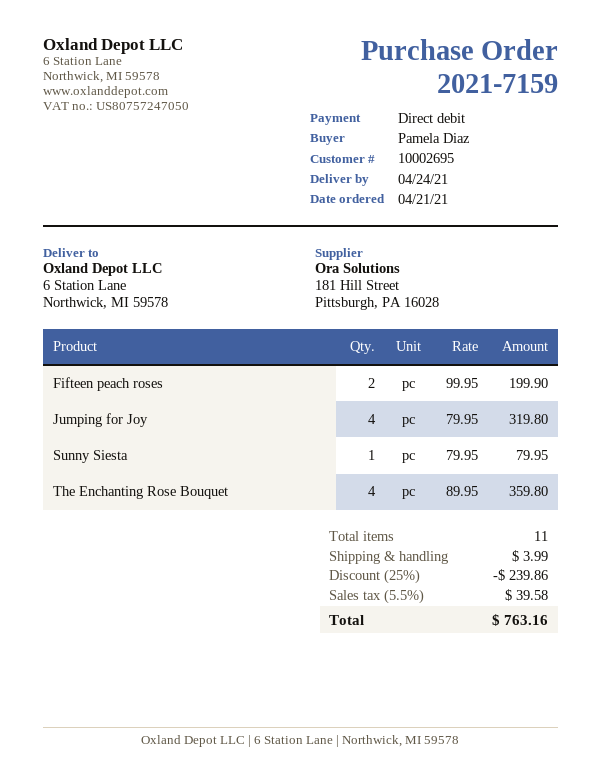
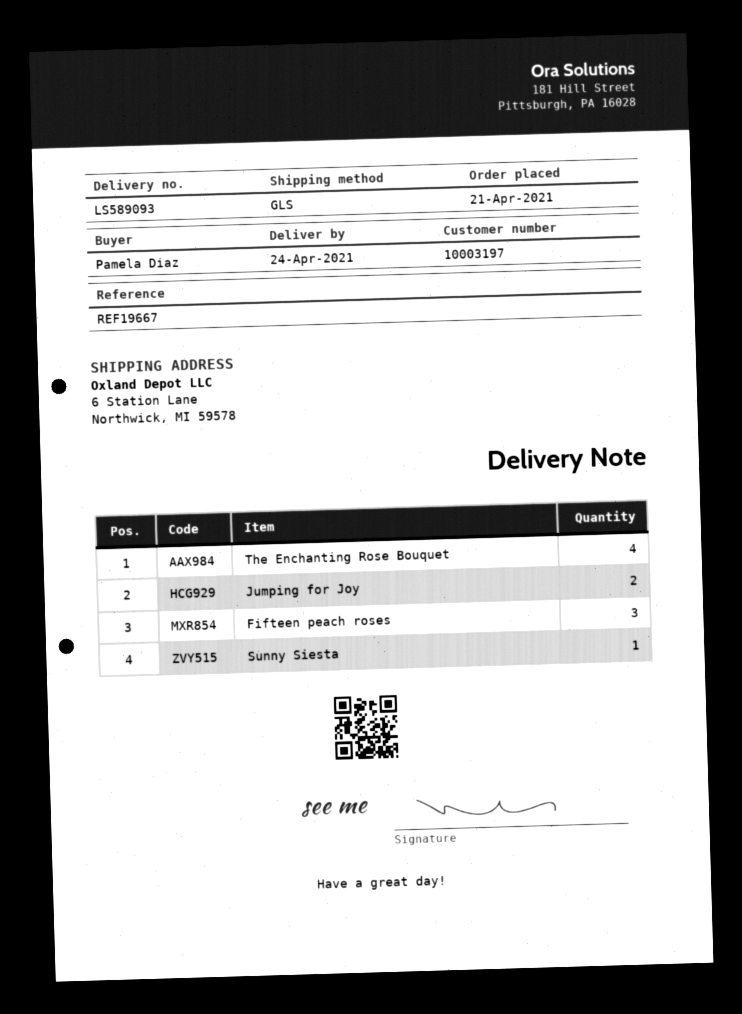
customer number: 10002695 -> 10003197
Fifteen peach roses: 2 -> 3
Jumping for Joy: 4 -> 2

